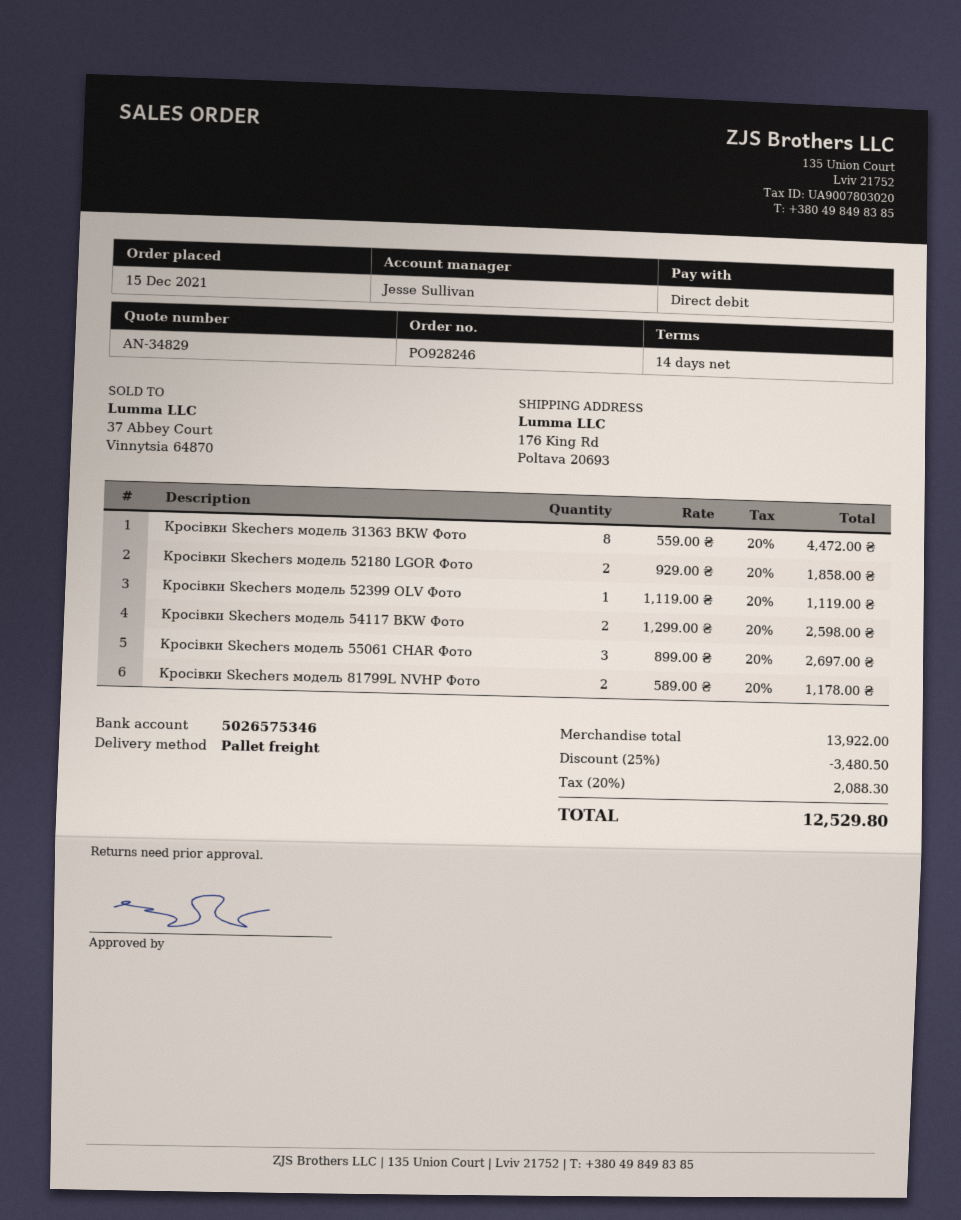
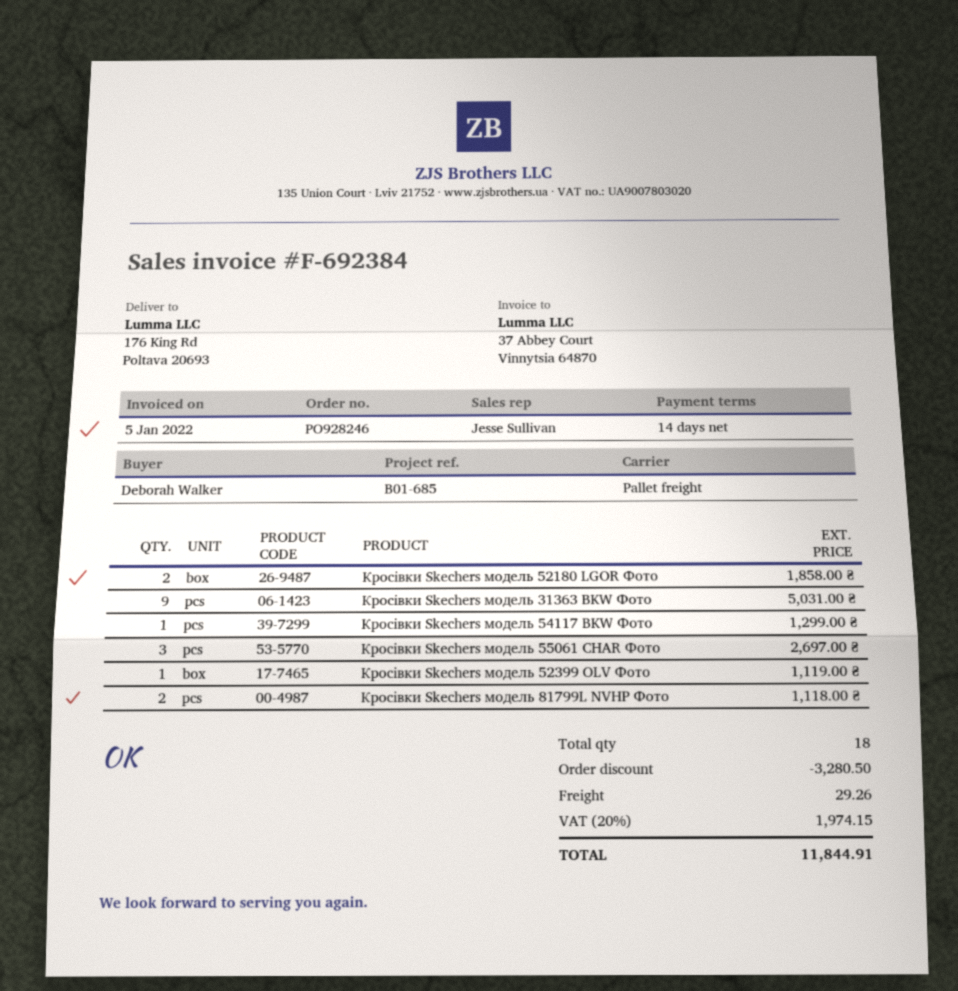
Кросівки Skechers модель 31363 BKW Фото: 8 for 4472.00 -> 9 for 5031.00
Кросівки Skechers модель 54117 BKW Фото: 2 for 2598.00 -> 1 for 1299.00
Кросівки Skechers модель 81799L NVHP Фото: 2 for 1178.00 -> 2 for 1118.00
discount: 3480.50 -> 3280.50
shipping: none -> 29.26
tax: 20% = 2088.30 -> 20% = 1974.15
total: 12529.80 -> 11844.91

